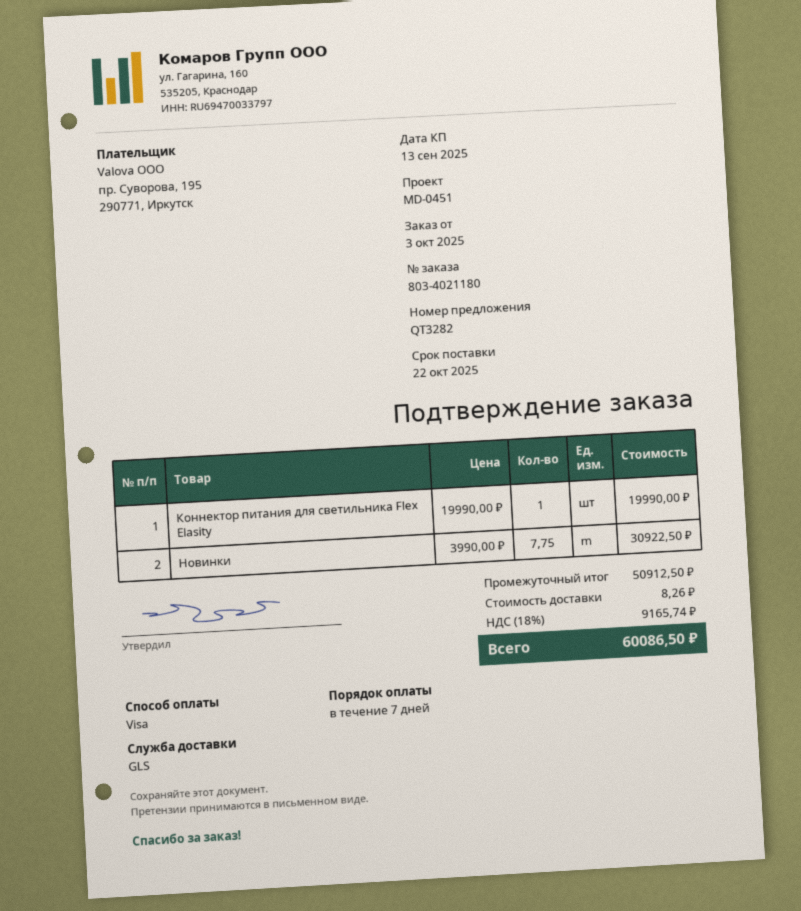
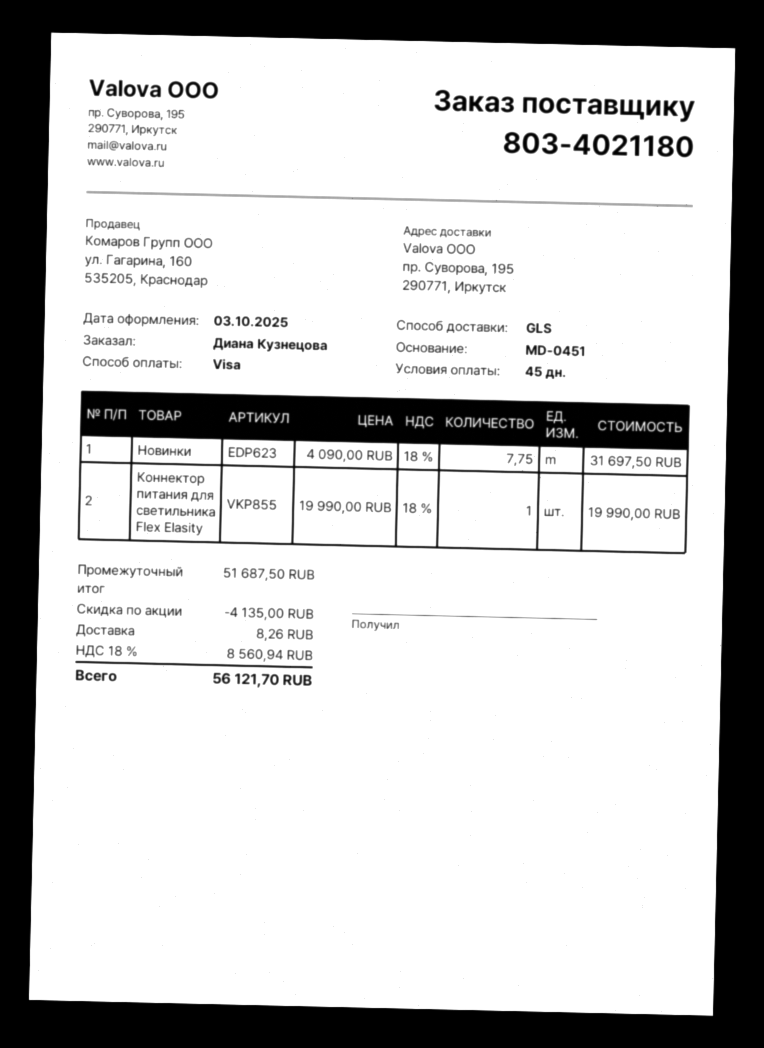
payment terms: 7 days -> 45 days
Новинки: 7.75 x 3990.00 = 30922.50 -> 7.75 x 4090.00 = 31697.50
subtotal: 50912.50 -> 51687.50
discount: none -> 4135.00
tax: 18% = 9165.74 -> 18% = 8560.94
total: 60086.50 -> 56121.70

